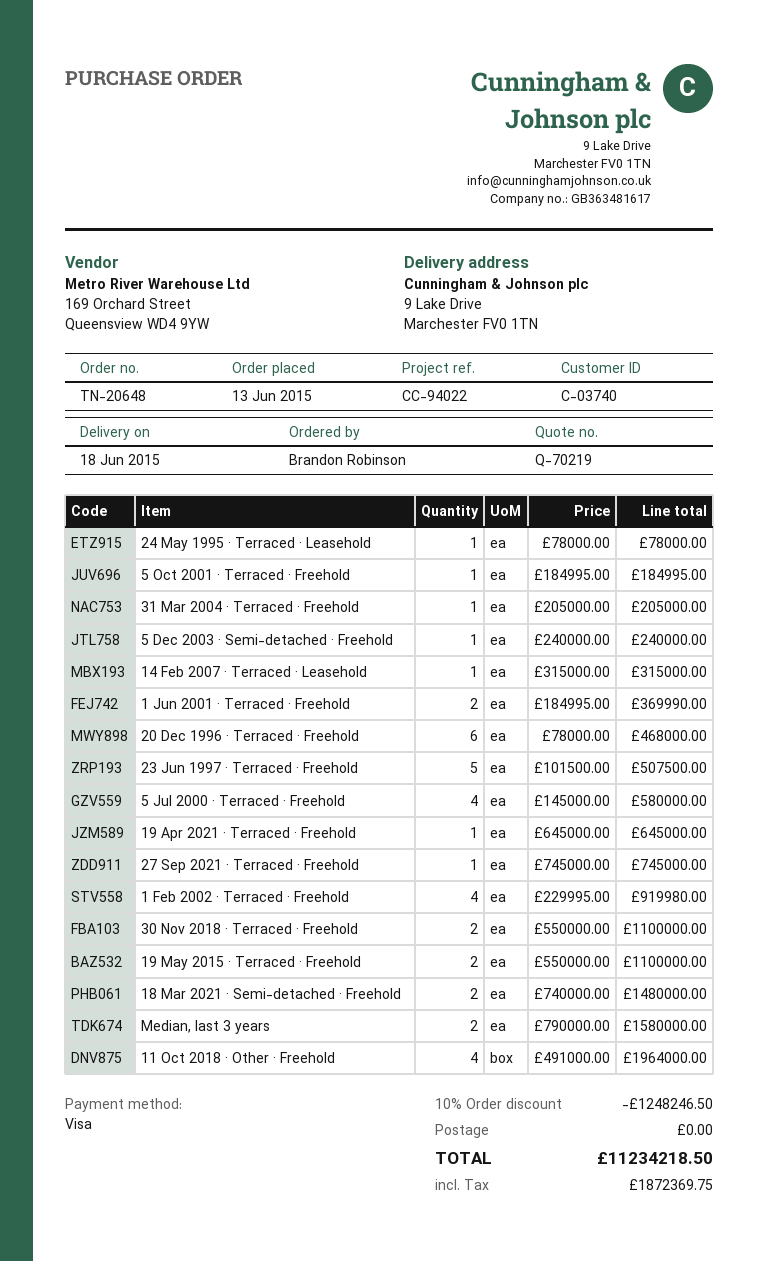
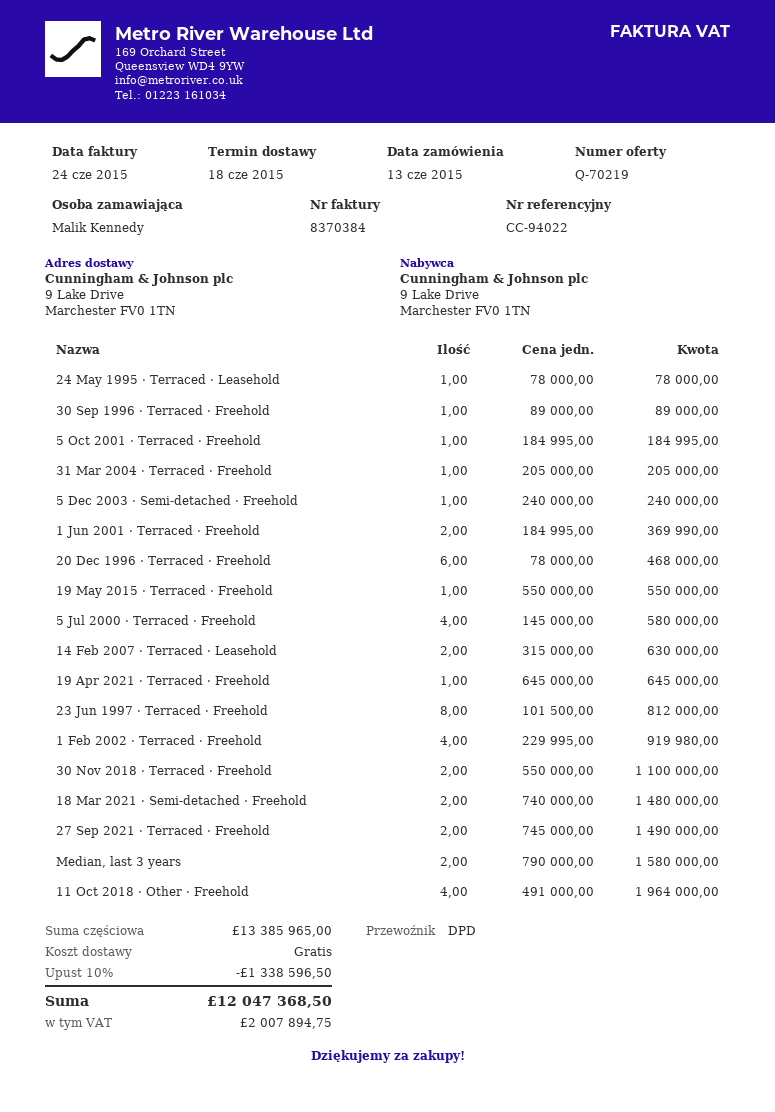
ordered by: Brandon Robinson -> Malik Kennedy
14 Feb 2007 · Terraced · Leasehold: 1 x 315000.00 = 315000.00 -> 2 x 315000.00 = 630000.00
23 Jun 1997 · Terraced · Freehold: 5 x 101500.00 = 507500.00 -> 8 x 101500.00 = 812000.00
27 Sep 2021 · Terraced · Freehold: 1 x 745000.00 = 745000.00 -> 2 x 745000.00 = 1490000.00
19 May 2015 · Terraced · Freehold: 2 x 550000.00 = 1100000.00 -> 1 x 550000.00 = 550000.00
30 Sep 1996 · Terraced · Freehold: none -> 1 x 89000.00 = 89000.00
discount: 10% = 1248246.50 -> 10% = 1338596.50
tax: 1872369.75 -> 2007894.75
total: 11234218.50 -> 12047368.50

